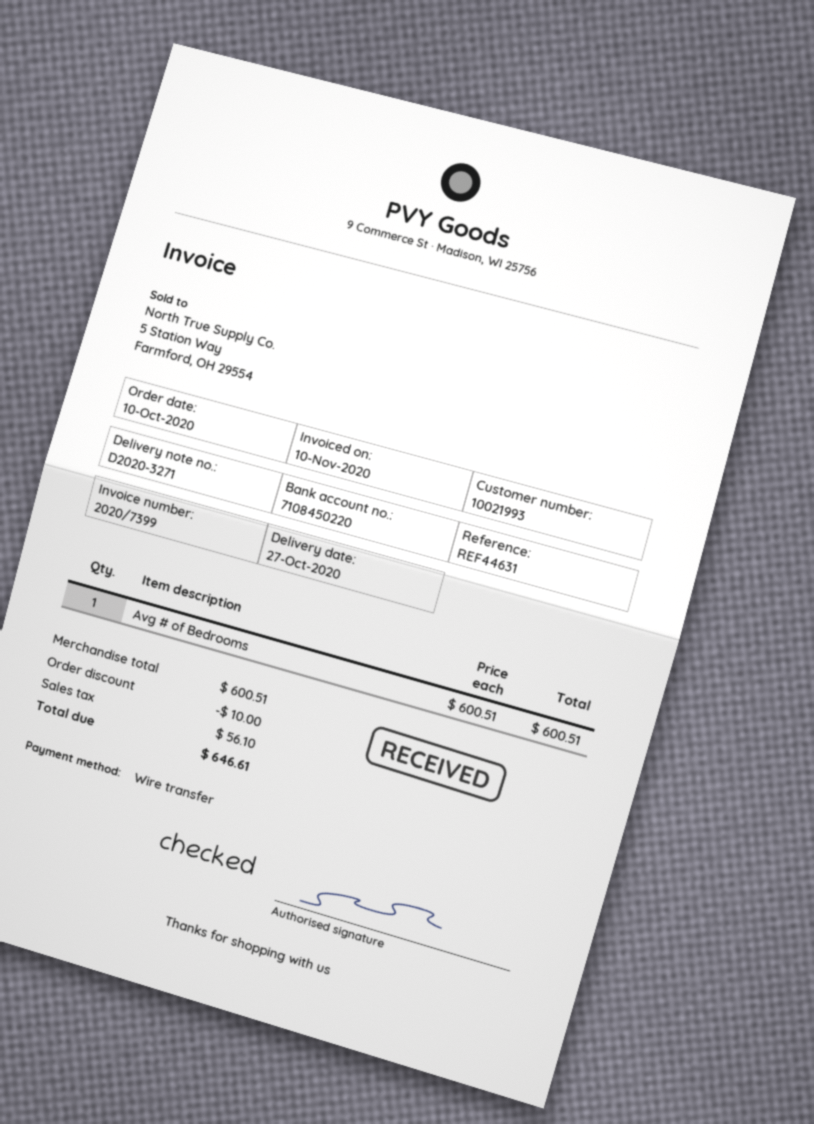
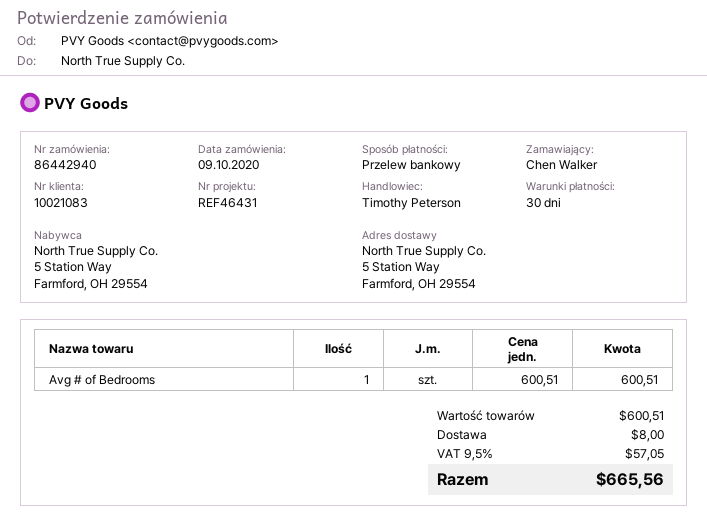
order date: 2020-10-10 -> 2020-10-09
customer number: 10021993 -> 10021083
reference: REF44631 -> REF46431
discount: 10.00 -> none
shipping: none -> 8.00
tax: 56.10 -> 57.05
total: 646.61 -> 665.56

